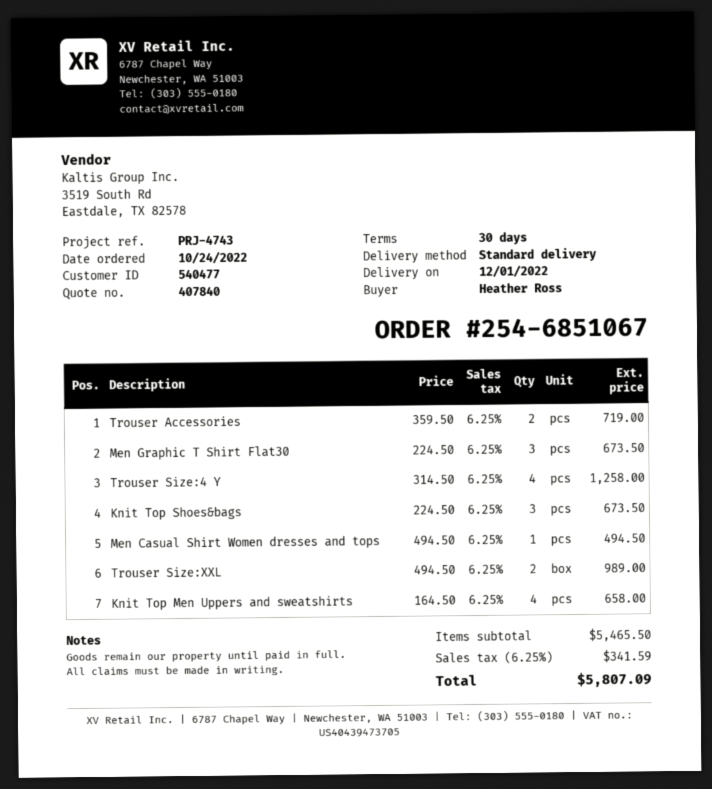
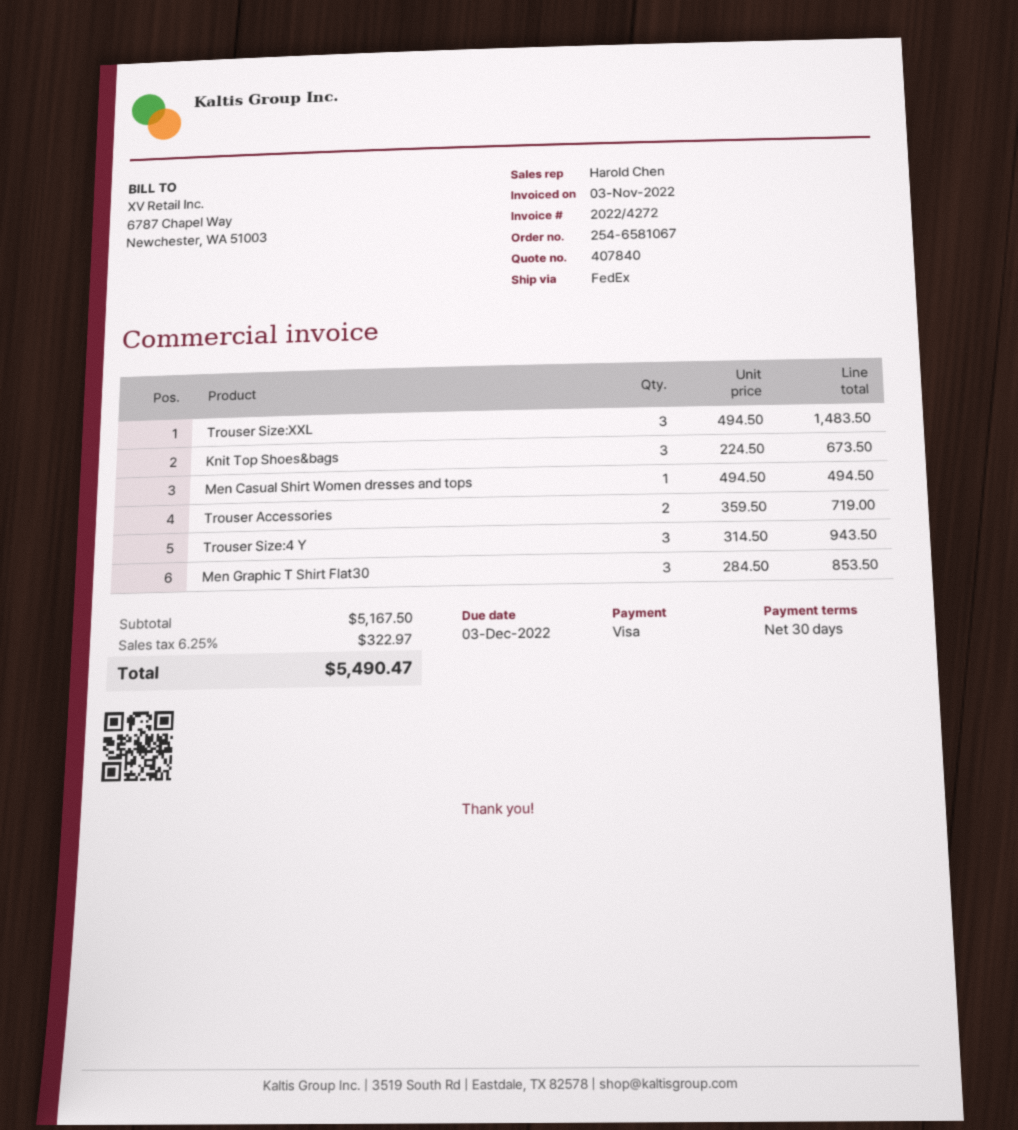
order number: 254-6851067 -> 254-6581067
shipping method: standard -> FedEx
Men Graphic T Shirt Flat30: 3 x 224.50 = 673.50 -> 3 x 284.50 = 853.50
Trouser Size:4 Y: 4 x 314.50 = 1258.00 -> 3 x 314.50 = 943.50
Trouser Size:XXL: 2 x 494.50 = 989.00 -> 3 x 494.50 = 1483.50
Knit Top Men Uppers and sweatshirts: 4 x 164.50 = 658.00 -> none
subtotal: 5465.50 -> 5167.50
tax: 6.25% = 341.59 -> 6.25% = 322.97
total: 5807.09 -> 5490.47

